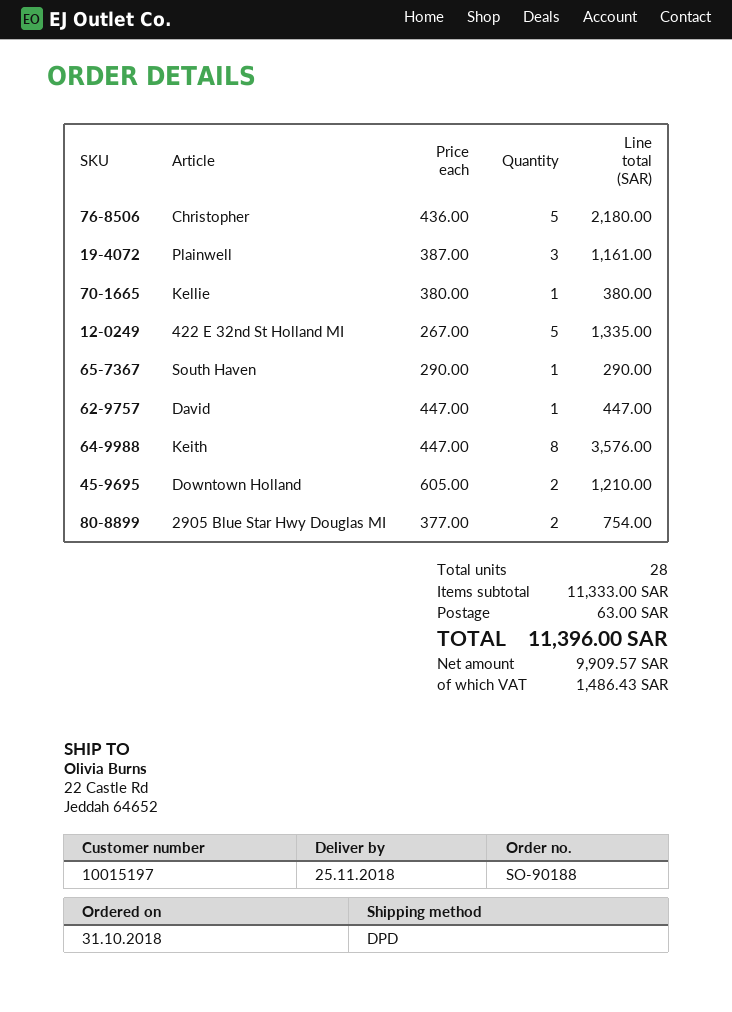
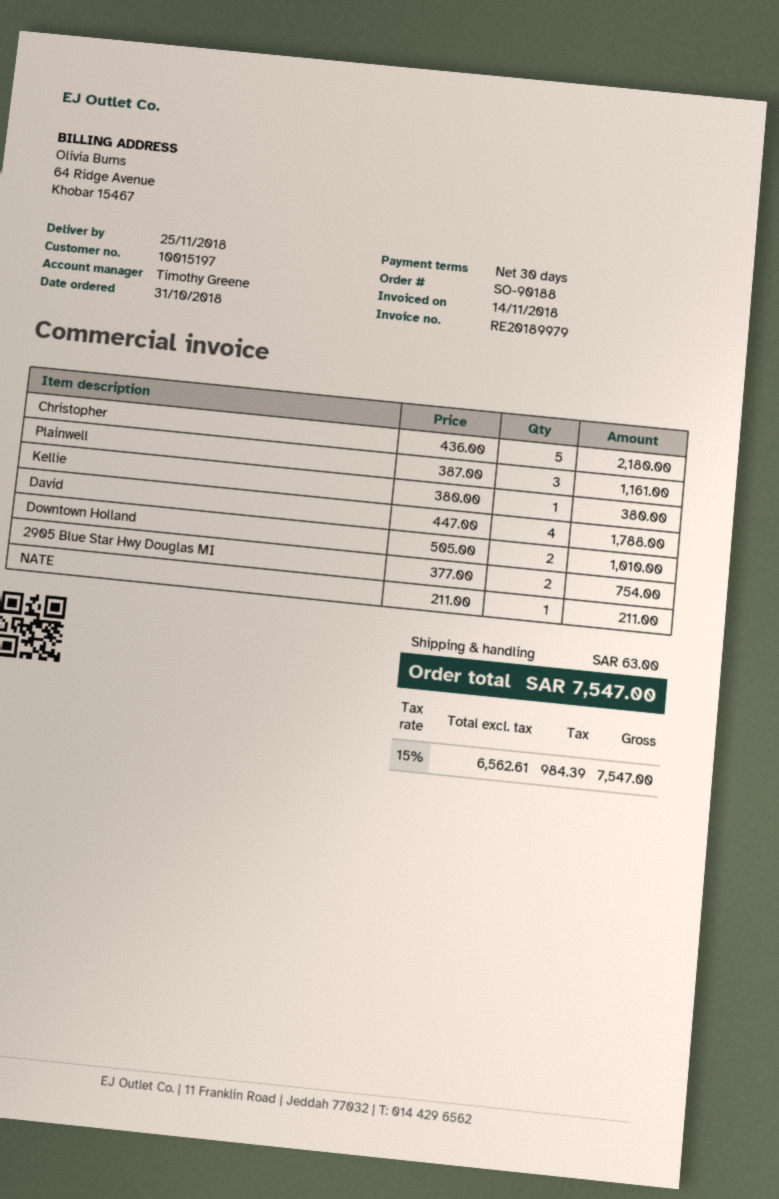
422 E 32nd St Holland MI: 5 x 267.00 = 1335.00 -> none
South Haven: 1 x 290.00 = 290.00 -> none
David: 1 x 447.00 = 447.00 -> 4 x 447.00 = 1788.00
Keith: 8 x 447.00 = 3576.00 -> none
Downtown Holland: 2 x 605.00 = 1210.00 -> 2 x 505.00 = 1010.00
NATE: none -> 1 x 211.00 = 211.00
net: 9909.57 -> 6562.61
tax: 1486.43 -> 984.39
total: 11396.00 -> 7547.00

